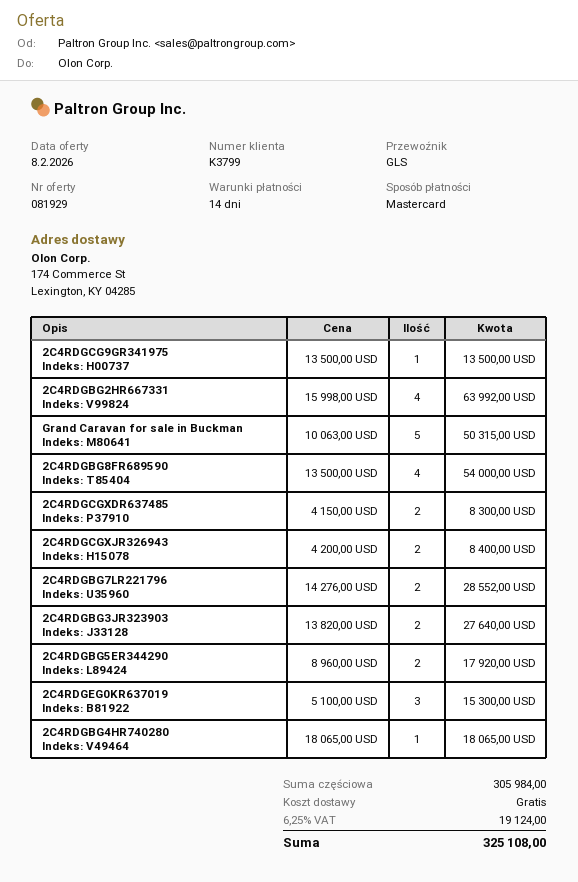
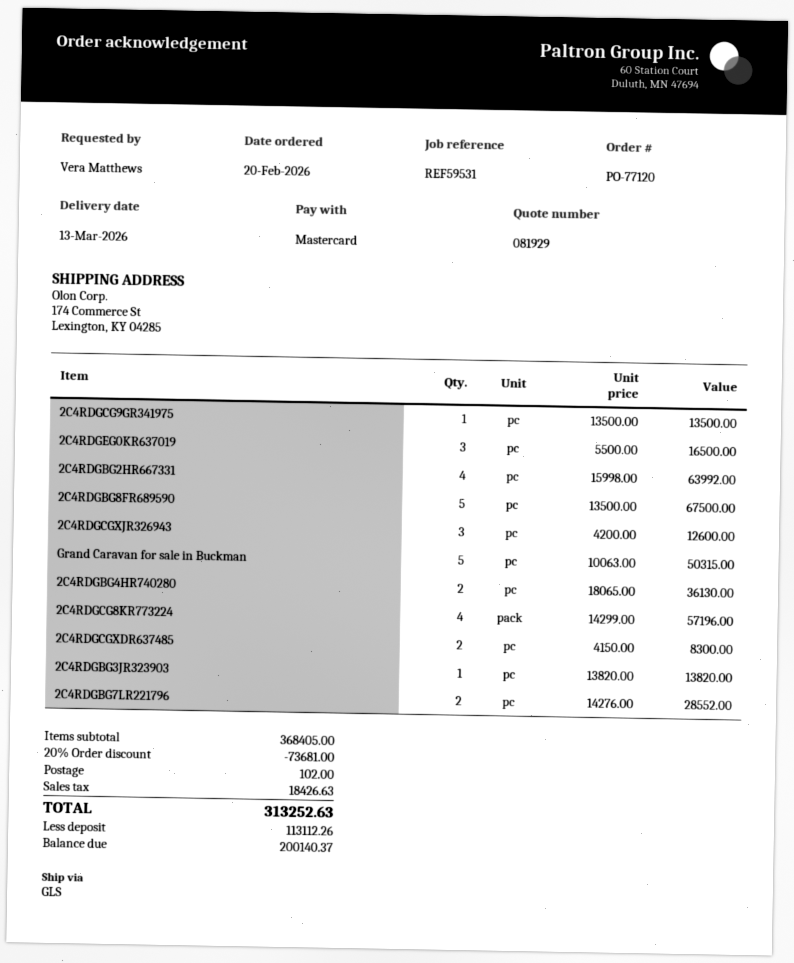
2C4RDGBG8FR689590: 4 x 13500.00 = 54000.00 -> 5 x 13500.00 = 67500.00
2C4RDGCGXJR326943: 2 x 4200.00 = 8400.00 -> 3 x 4200.00 = 12600.00
2C4RDGBG3JR323903: 2 x 13820.00 = 27640.00 -> 1 x 13820.00 = 13820.00
2C4RDGBG5ER344290: 2 x 8960.00 = 17920.00 -> none
2C4RDGEG0KR637019: 3 x 5100.00 = 15300.00 -> 3 x 5500.00 = 16500.00
2C4RDGBG4HR740280: 1 x 18065.00 = 18065.00 -> 2 x 18065.00 = 36130.00
2C4RDGCG8KR773224: none -> 4 x 14299.00 = 57196.00
subtotal: 305984.00 -> 368405.00
discount: none -> 20% = 73681.00
shipping: 0.00 -> 102.00
tax: 19124.00 -> 18426.63
total: 325108.00 -> 313252.63

